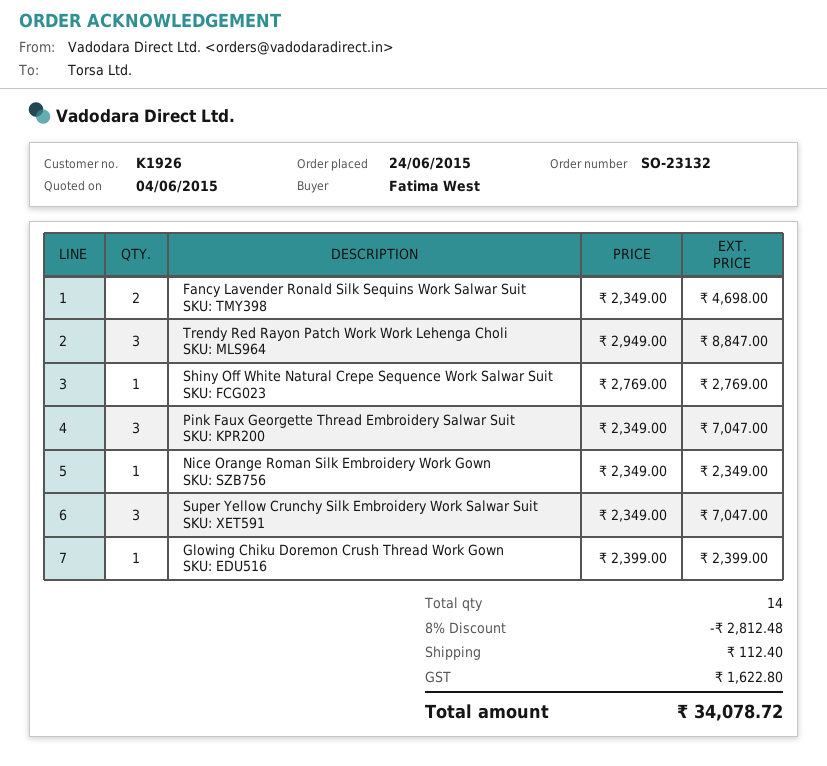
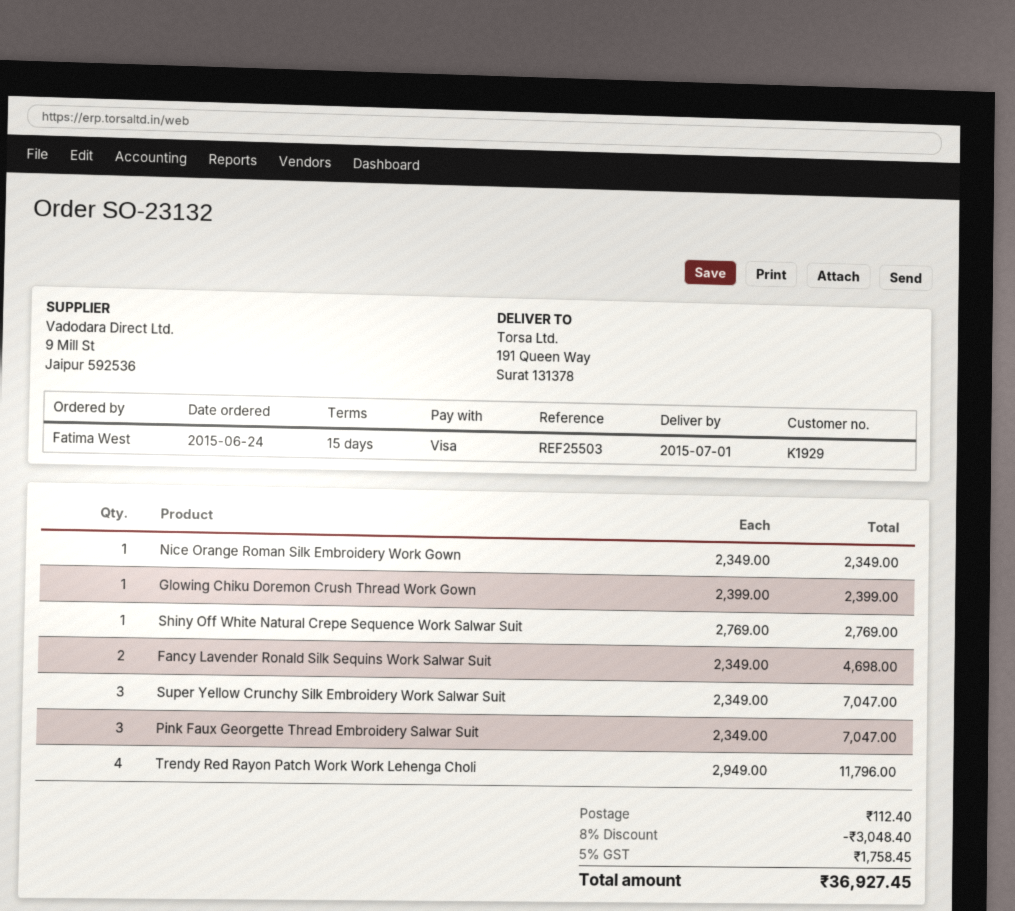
customer number: K1926 -> K1929
Trendy Red Rayon Patch Work Work Lehenga Choli: 3 x 2949.00 = 8847.00 -> 4 x 2949.00 = 11796.00
discount: 8% = 2812.48 -> 8% = 3048.40
tax: 1622.80 -> 1758.45
total: 34078.72 -> 36927.45

